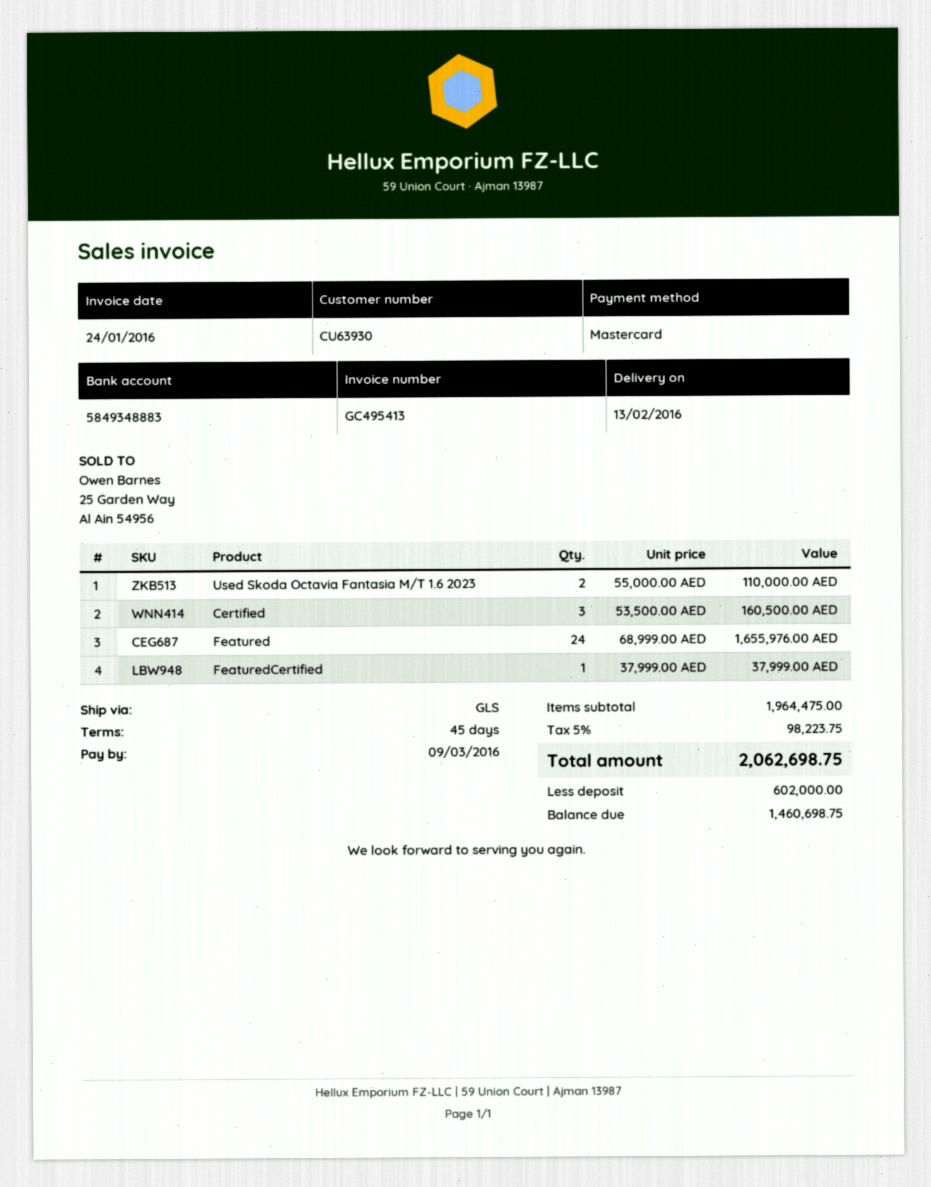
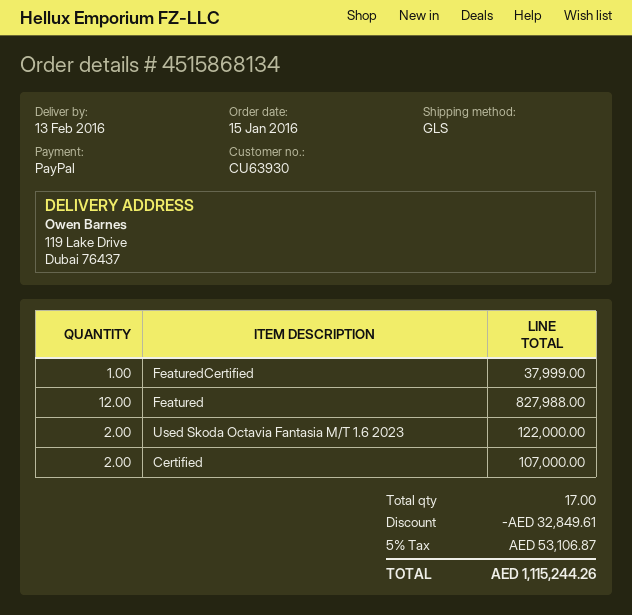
payment method: Mastercard -> PayPal
Used Skoda Octavia Fantasia M/T 1.6 2023: 2 for 110000.00 -> 2 for 122000.00
Certified: 3 for 160500.00 -> 2 for 107000.00
Featured: 24 for 1655976.00 -> 12 for 827988.00
discount: none -> 32849.61
tax: 5% = 98223.75 -> 5% = 53106.87
total: 2062698.75 -> 1115244.26

